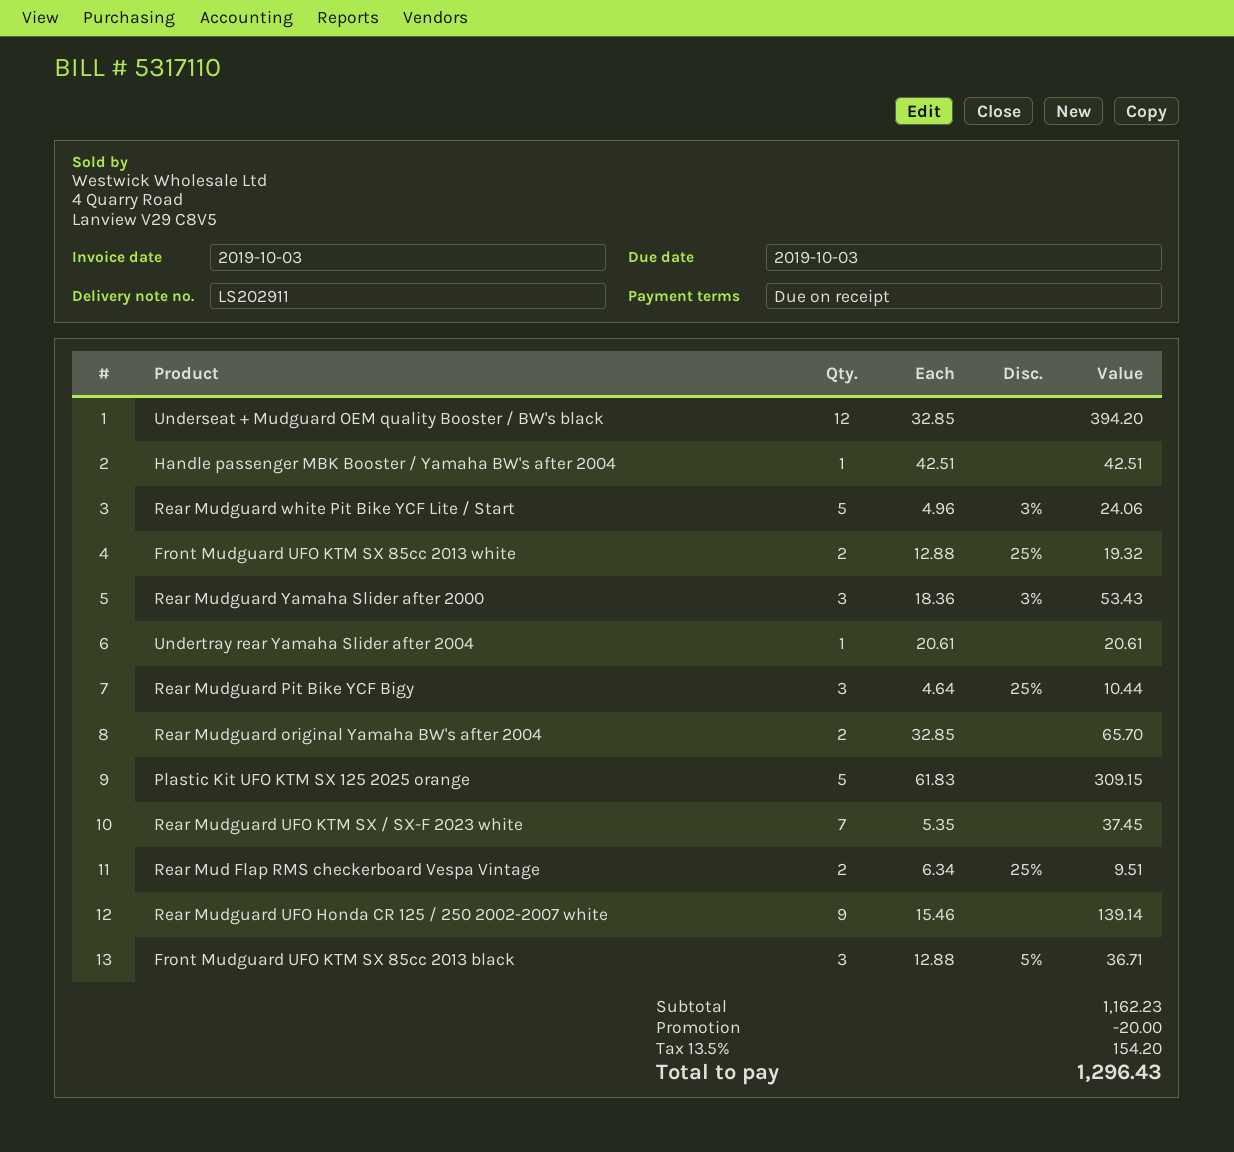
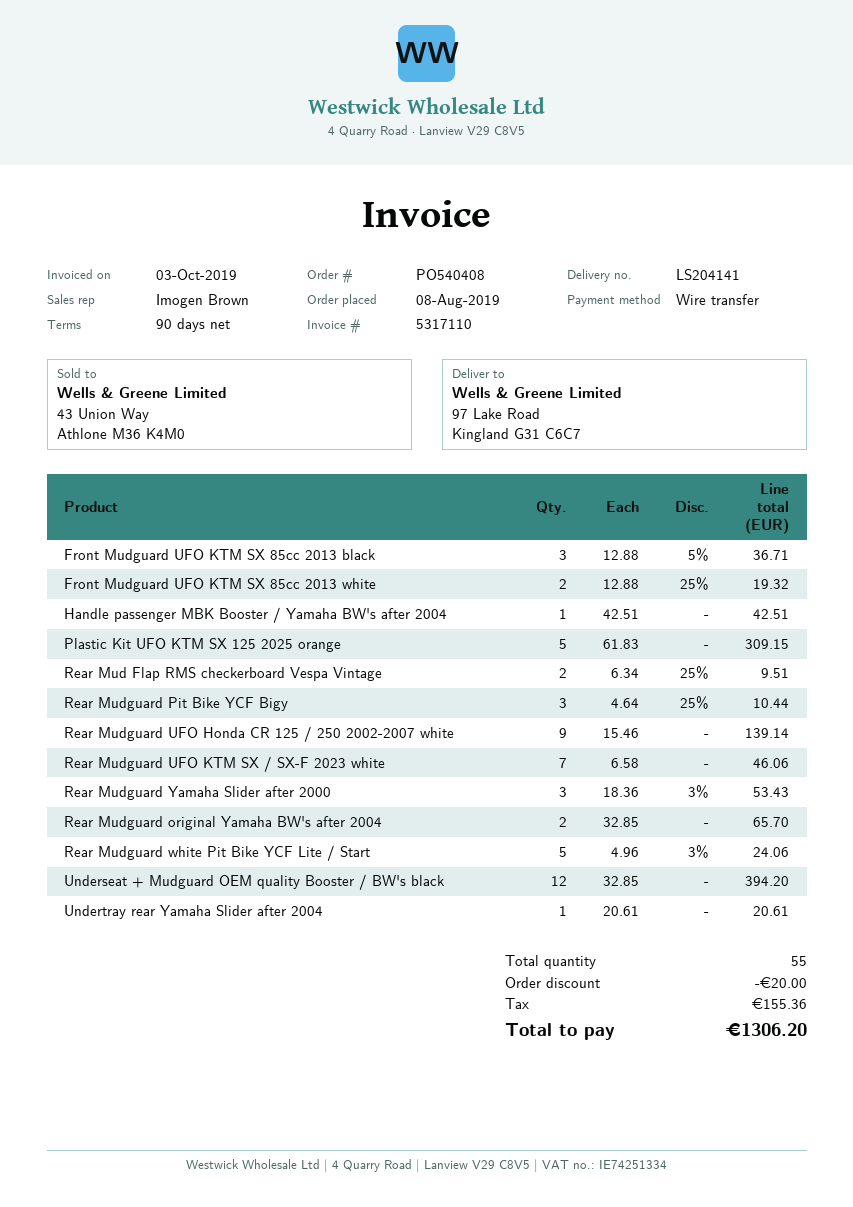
delivery note number: LS202911 -> LS204141
payment terms: on receipt -> 90 days
Rear Mudguard UFO KTM SX / SX-F 2023 white: 7 x 5.35 = 37.45 -> 7 x 6.58 = 46.06
tax: 154.20 -> 155.36
total: 1296.43 -> 1306.20

